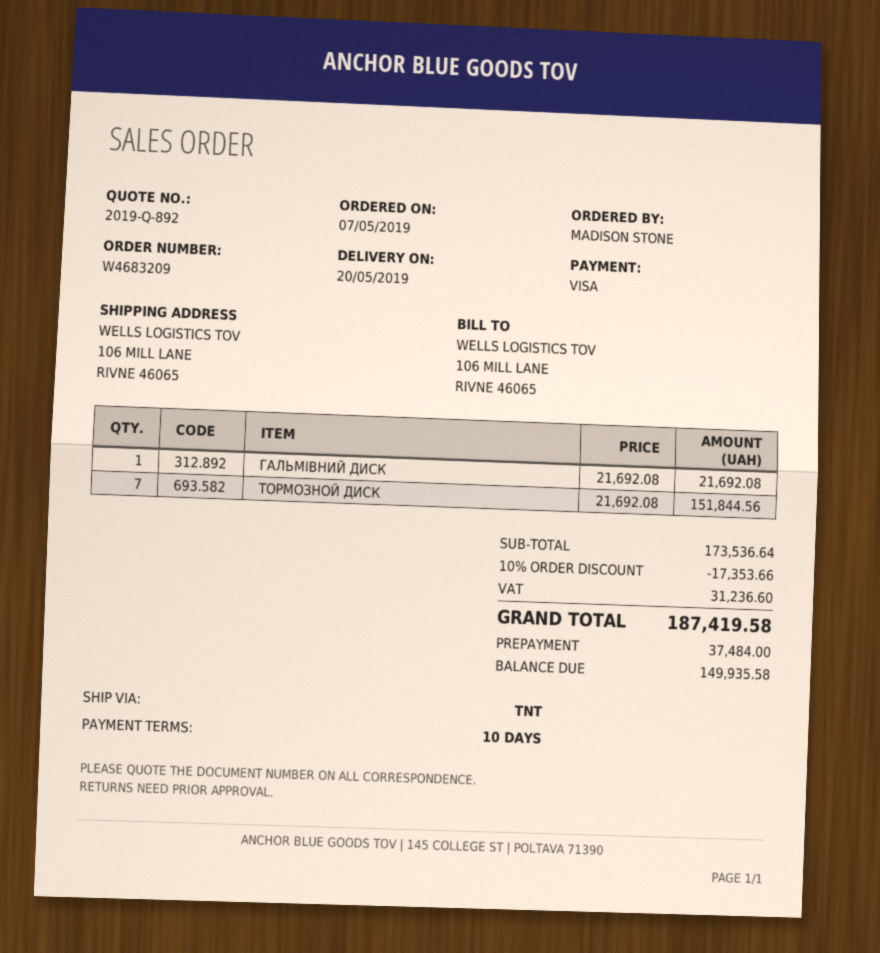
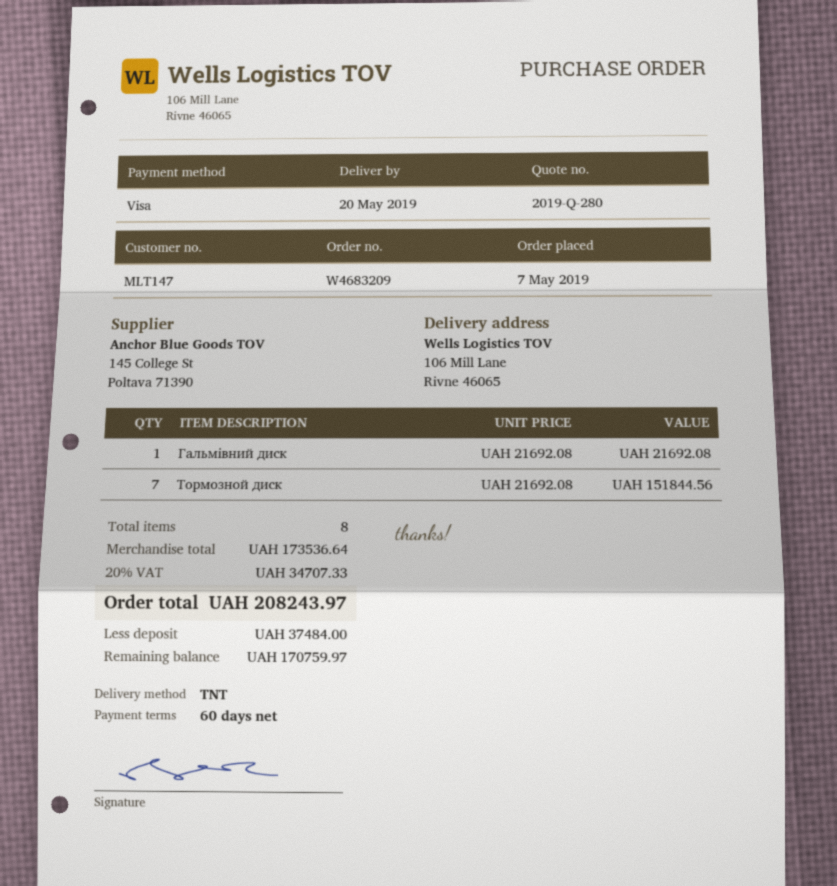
quote number: 2019-Q-892 -> 2019-Q-280
payment terms: 10 days -> 60 days
discount: 10% = 17353.66 -> none
tax: 31236.60 -> 34707.33
total: 187419.58 -> 208243.97
balance: 149935.58 -> 170759.97

